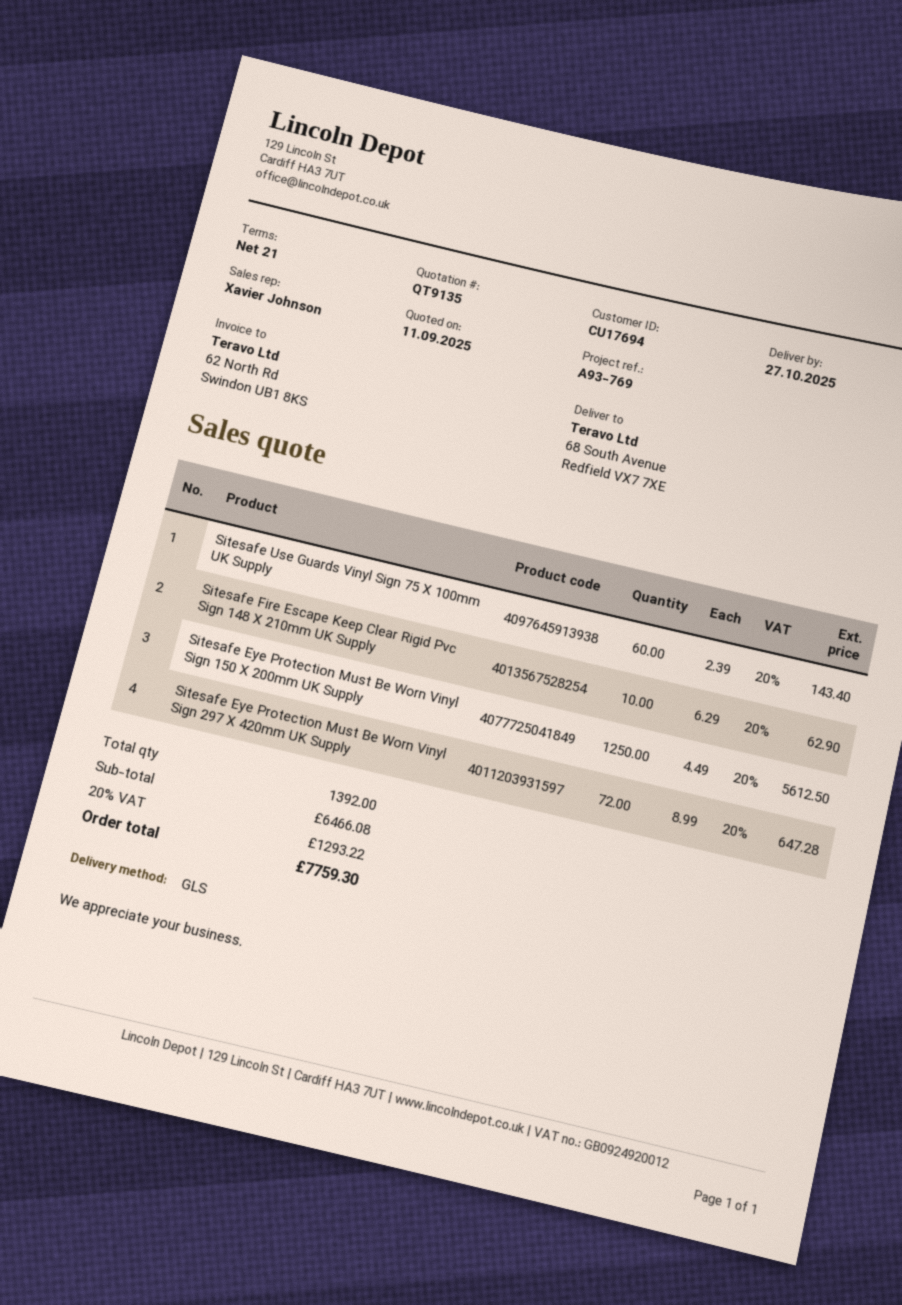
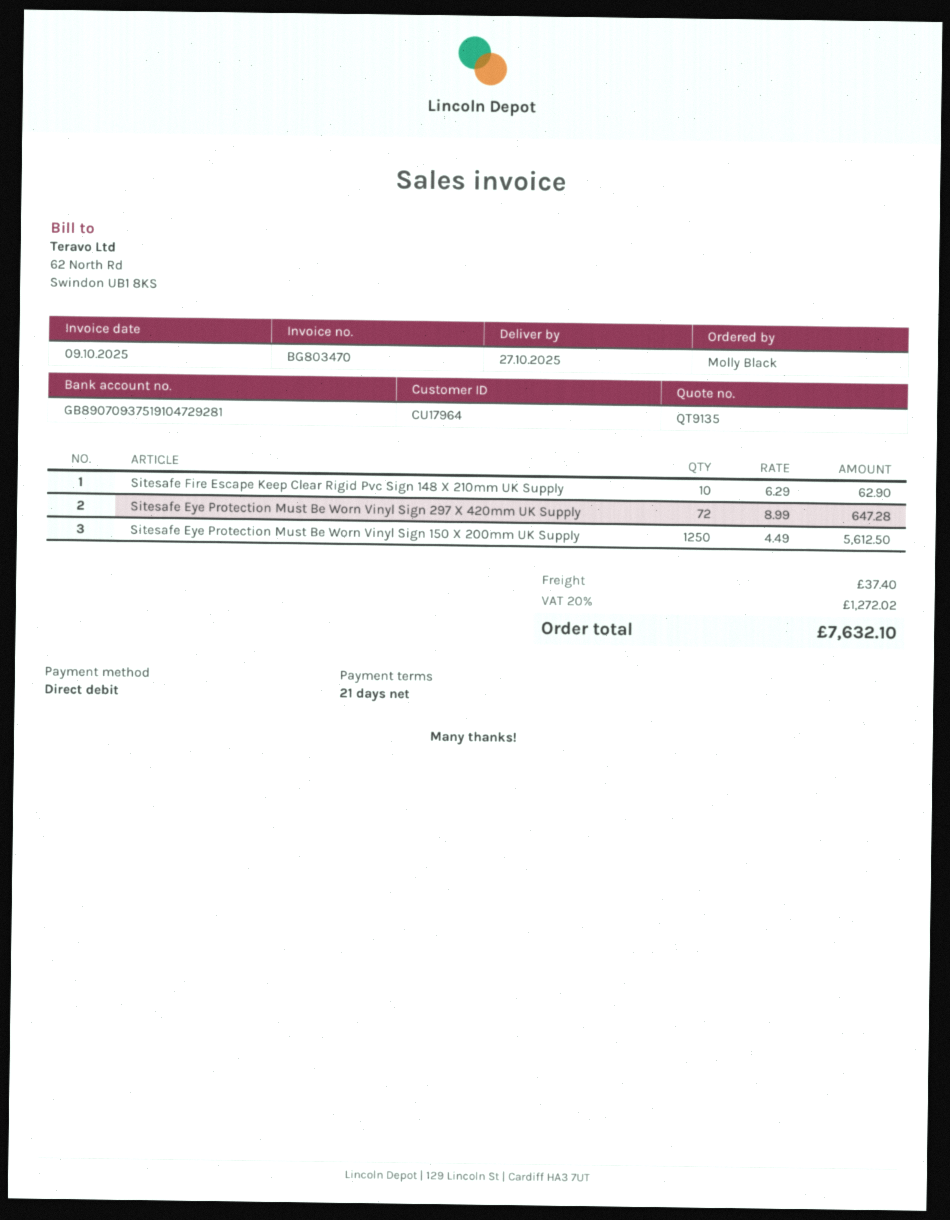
customer number: CU17694 -> CU17964
Sitesafe Use Guards Vinyl Sign 75 X 100mm UK Supply: 60 x 2.39 = 143.40 -> none
shipping: none -> 37.40
tax: 20% = 1293.22 -> 20% = 1272.02
total: 7759.30 -> 7632.10

